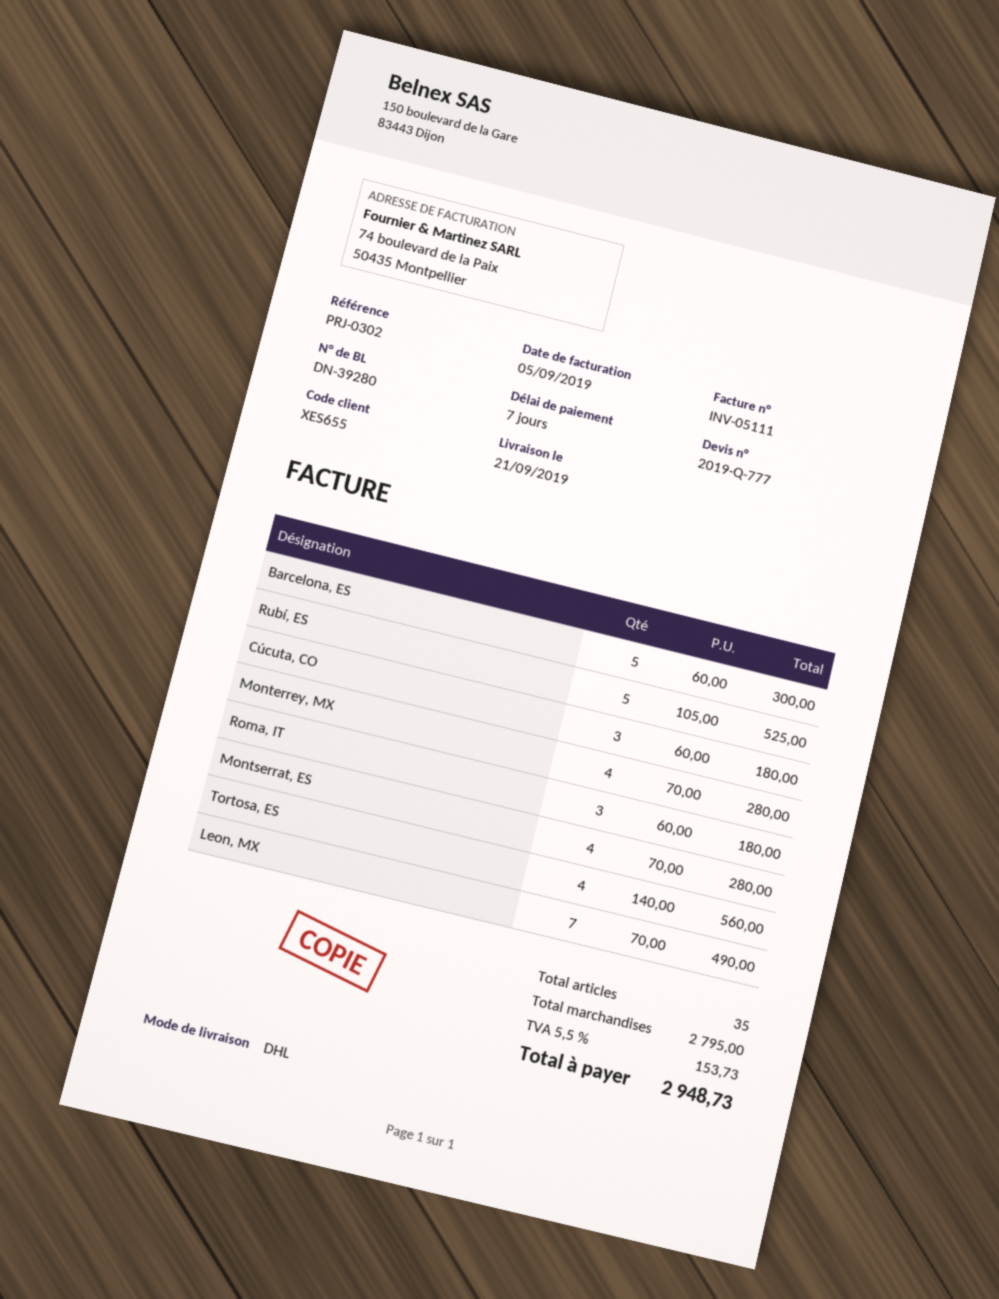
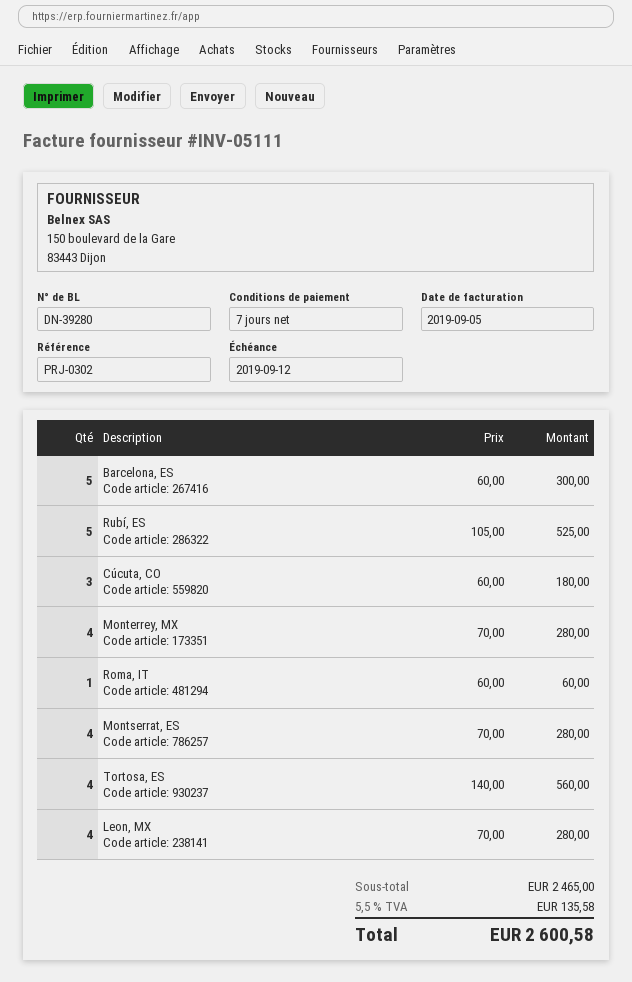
Roma, IT: 3 x 60.00 = 180.00 -> 1 x 60.00 = 60.00
Leon, MX: 7 x 70.00 = 490.00 -> 4 x 70.00 = 280.00
subtotal: 2795.00 -> 2465.00
tax: 5.5% = 153.73 -> 5.5% = 135.58
total: 2948.73 -> 2600.58

